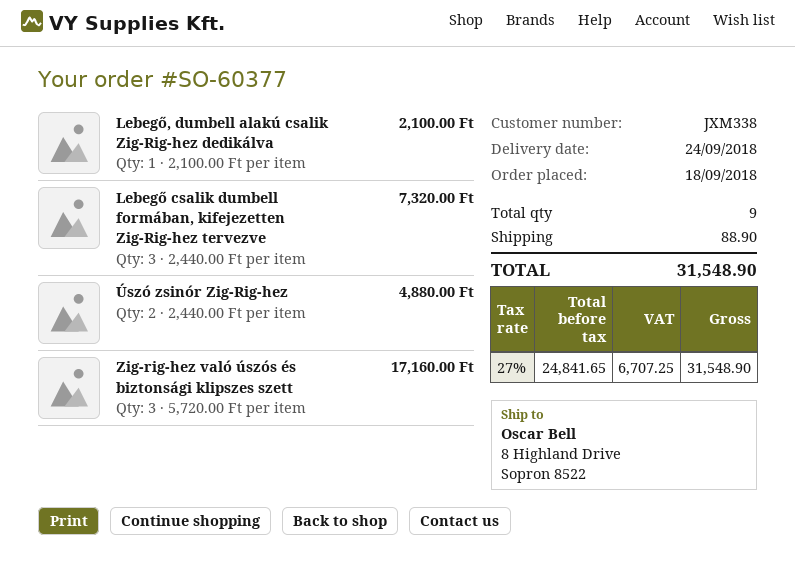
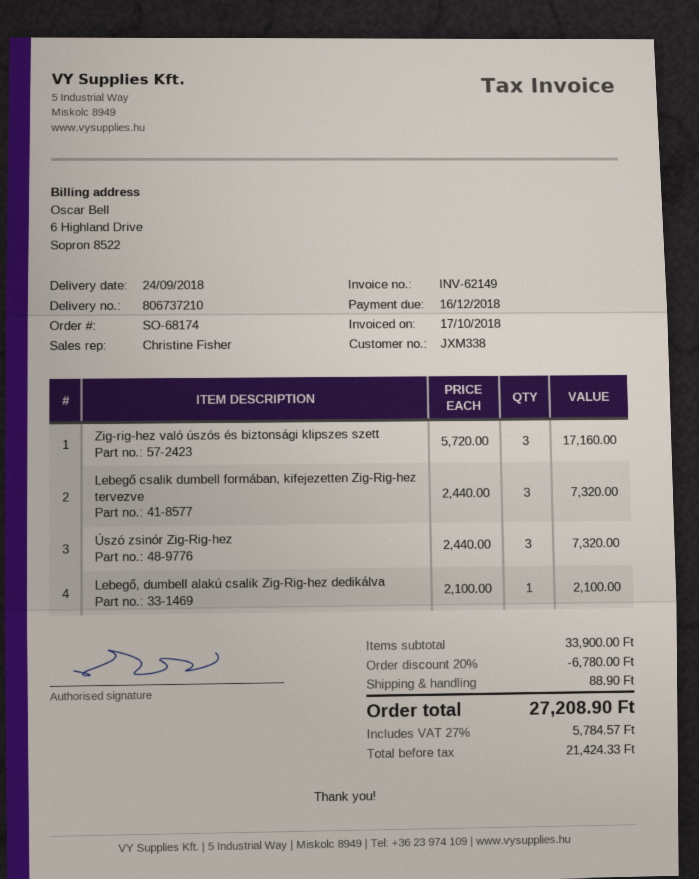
order number: SO-60377 -> SO-68174
Úszó zsinór Zig-Rig-hez: 2 x 2440.00 = 4880.00 -> 3 x 2440.00 = 7320.00
discount: none -> 20% = 6780.00
net: 24841.65 -> 21424.33
tax: 27% = 6707.25 -> 27% = 5784.57
total: 31548.90 -> 27208.90

